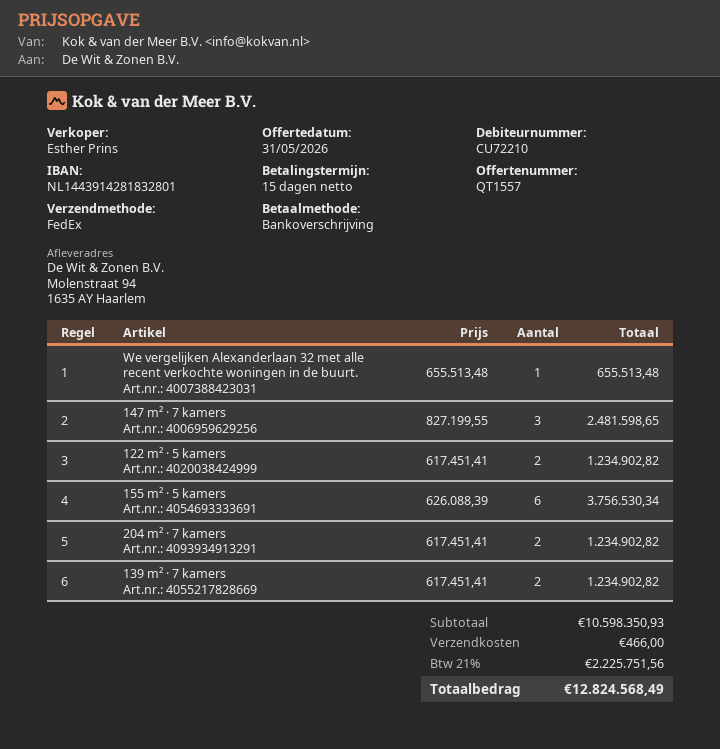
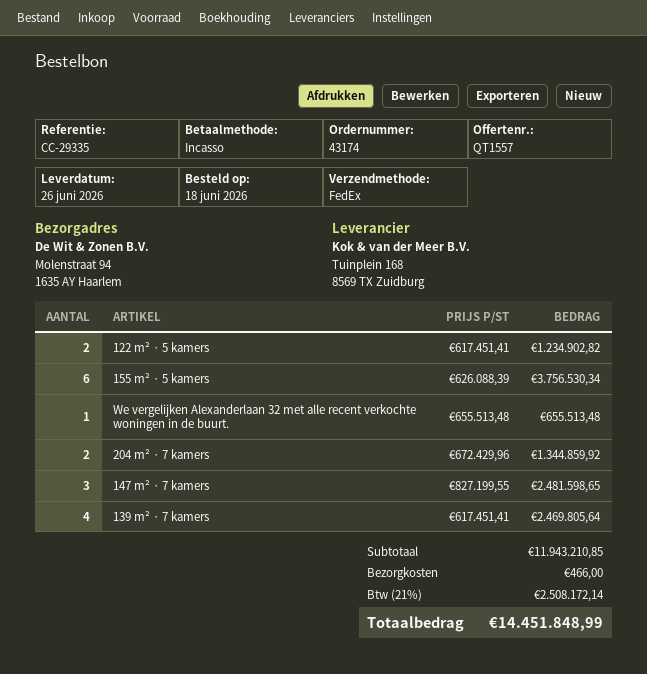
payment method: bank transfer -> direct debit
204 m² · 7 kamers: 2 x 617451.41 = 1234902.82 -> 2 x 672429.96 = 1344859.92
139 m² · 7 kamers: 2 x 617451.41 = 1234902.82 -> 4 x 617451.41 = 2469805.64
subtotal: 10598350.93 -> 11943210.85
tax: 21% = 2225751.56 -> 21% = 2508172.14
total: 12824568.49 -> 14451848.99

